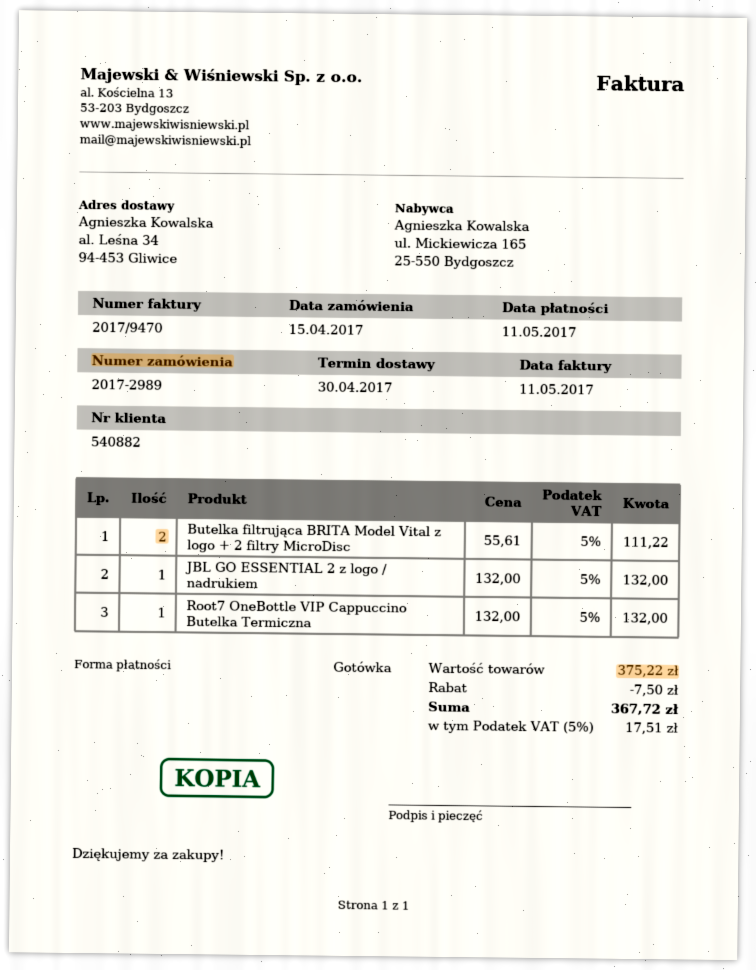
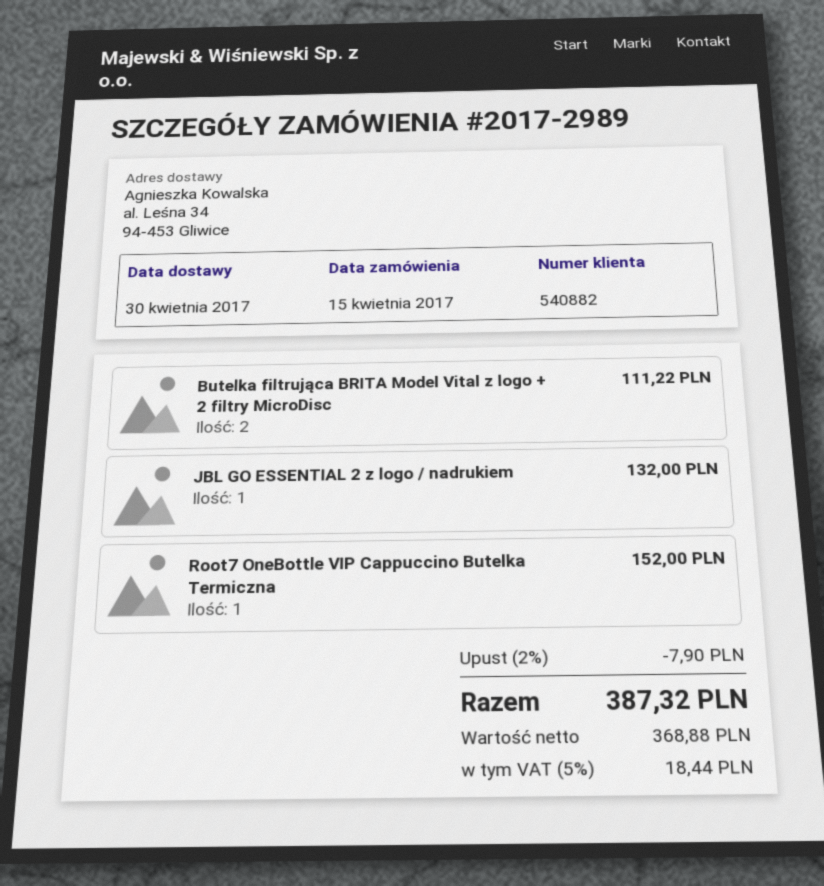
Root7 OneBottle VIP Cappuccino Butelka Termiczna: 1 for 132.00 -> 1 for 152.00
discount: 7.50 -> 7.90
tax: 5% = 17.51 -> 5% = 18.44
total: 367.72 -> 387.32

